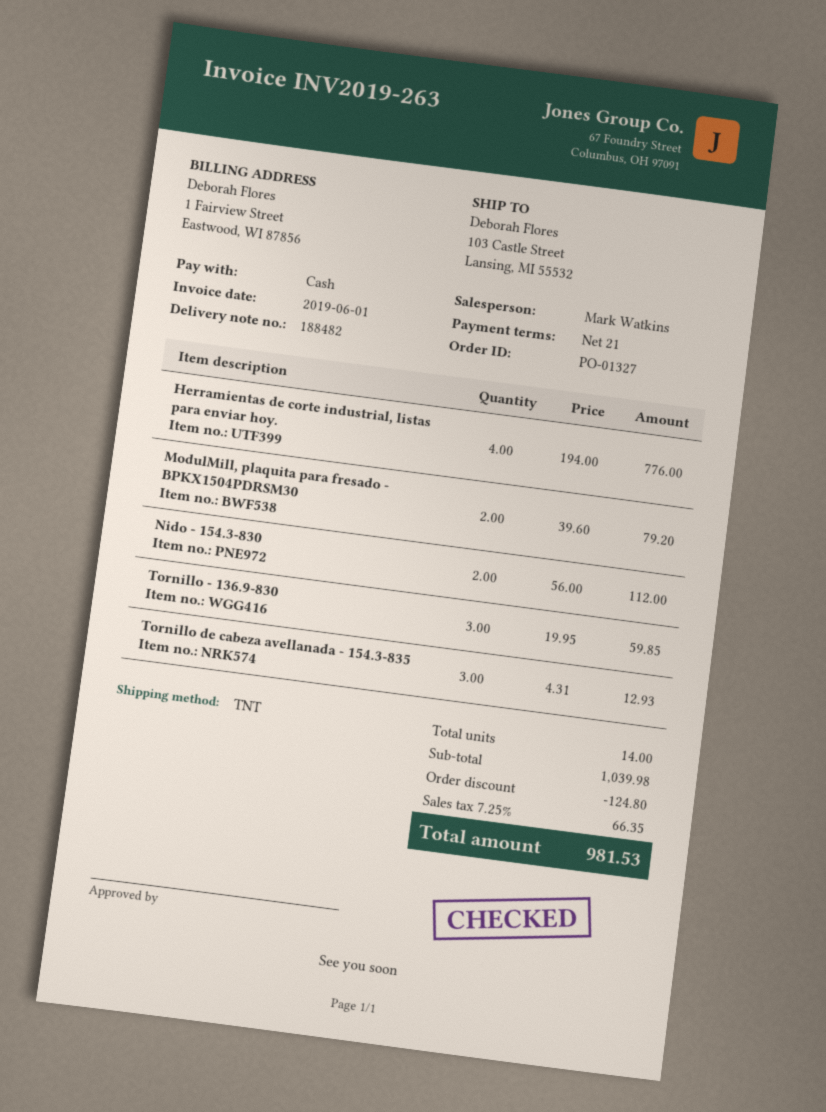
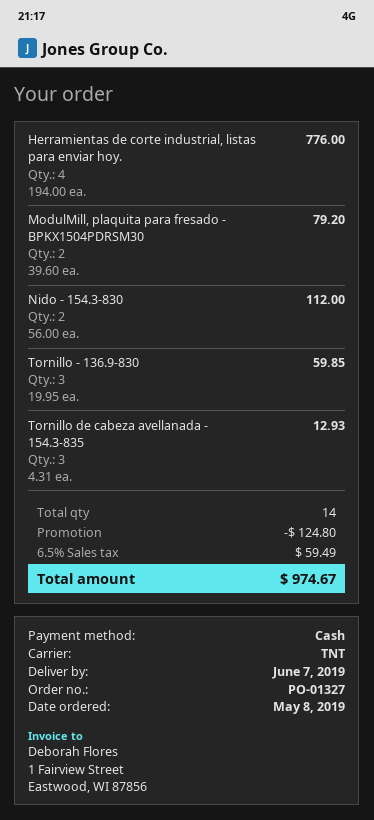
tax: 7.25% = 66.35 -> 6.5% = 59.49
total: 981.53 -> 974.67

